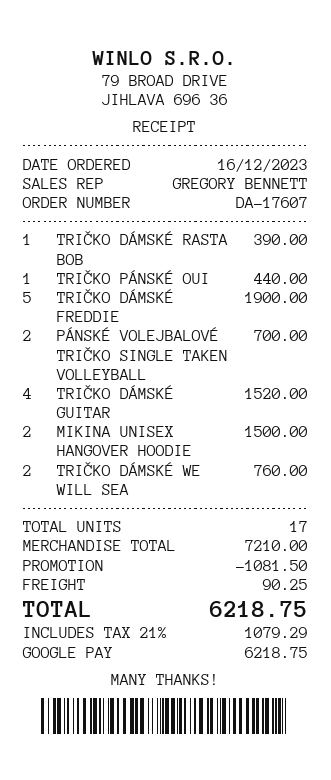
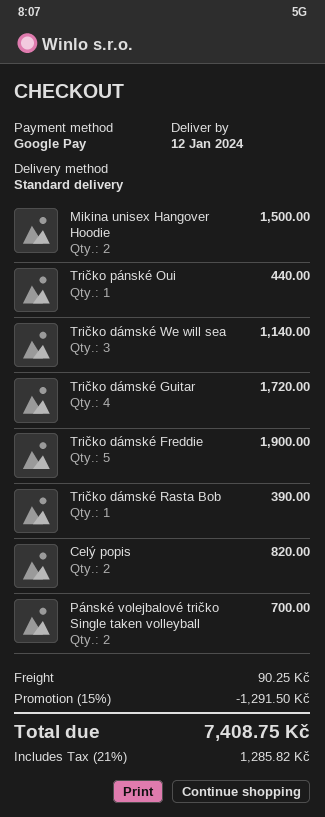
TRIČKO DÁMSKÉ GUITAR: 4 for 1520.00 -> 4 for 1720.00
TRIČKO DÁMSKÉ WE WILL SEA: 2 for 760.00 -> 3 for 1140.00
Celý popis: none -> 2 for 820.00
discount: 1081.50 -> 1291.50
tax: 21% = 1079.29 -> 21% = 1285.82
total: 6218.75 -> 7408.75

